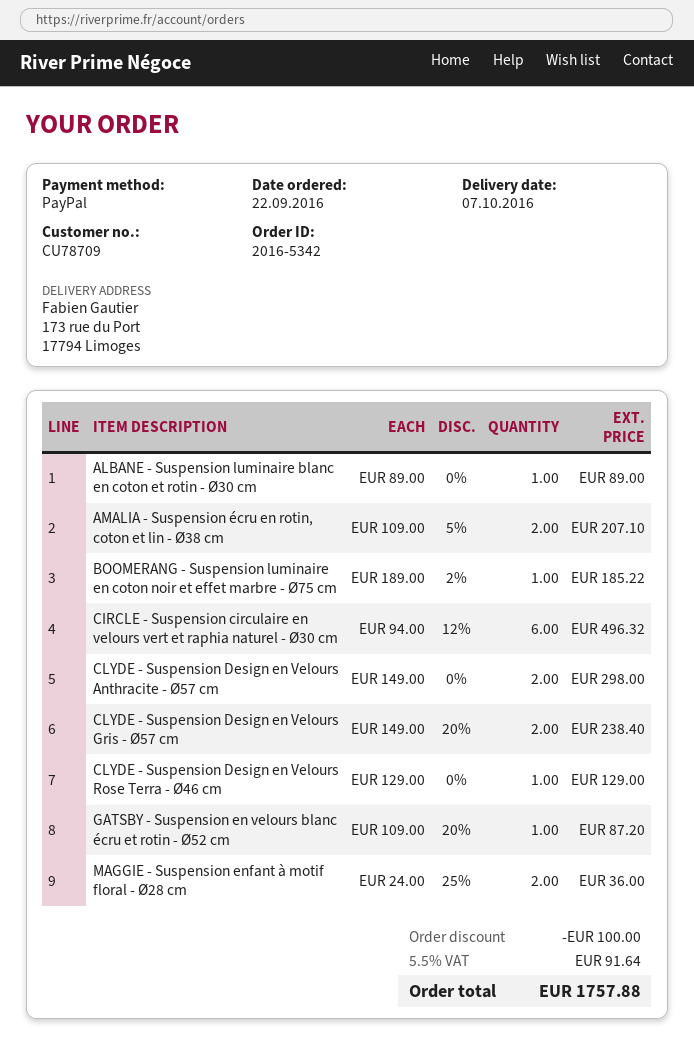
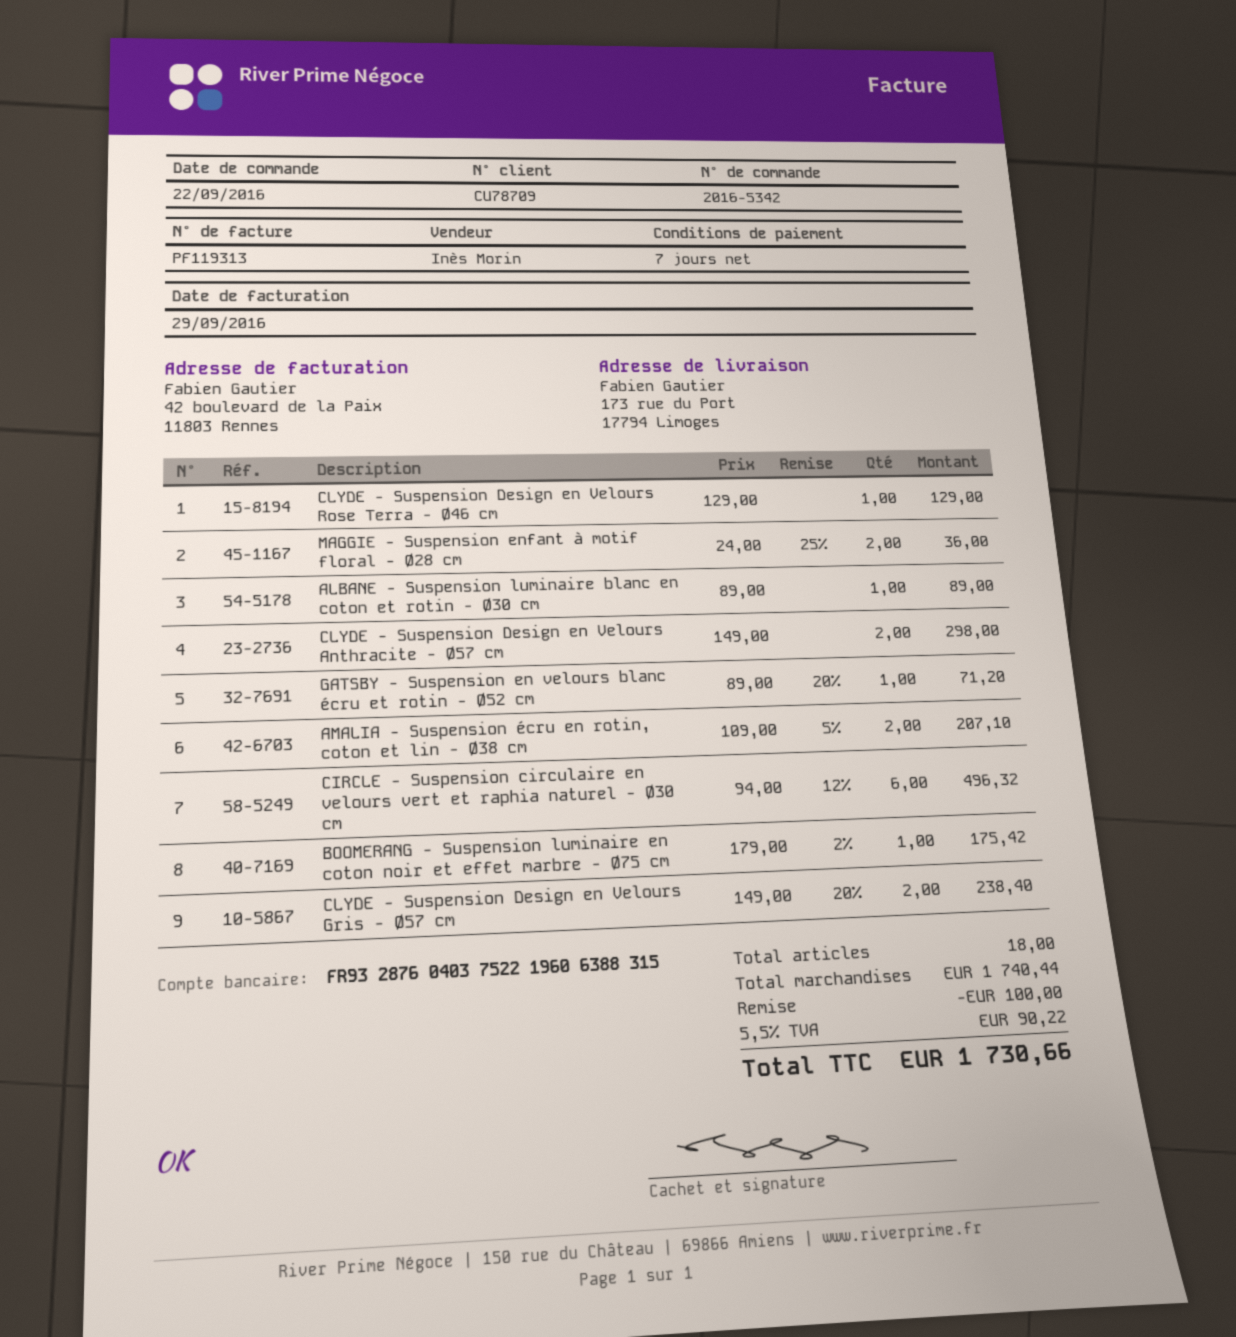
BOOMERANG - Suspension luminaire en coton noir et effet marbre - Ø75 cm: 1 x 189.00 - 2% = 185.22 -> 1 x 179.00 - 2% = 175.42
GATSBY - Suspension en velours blanc écru et rotin - Ø52 cm: 1 x 109.00 - 20% = 87.20 -> 1 x 89.00 - 20% = 71.20
tax: 5.5% = 91.64 -> 5.5% = 90.22
total: 1757.88 -> 1730.66

